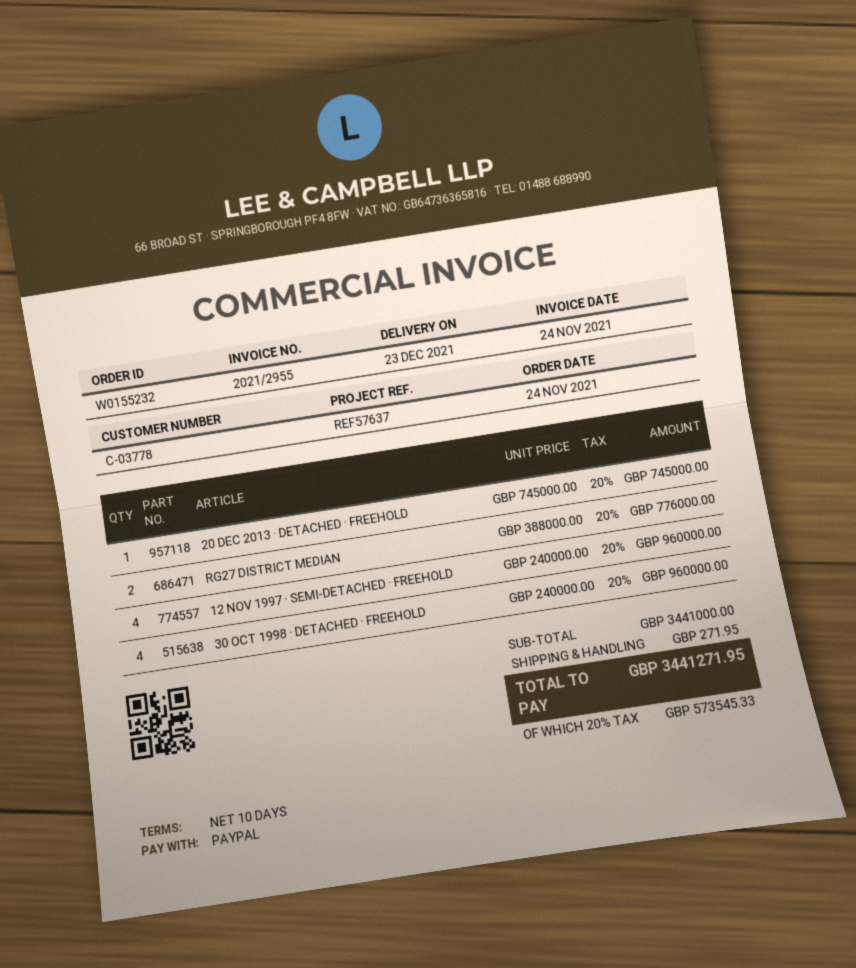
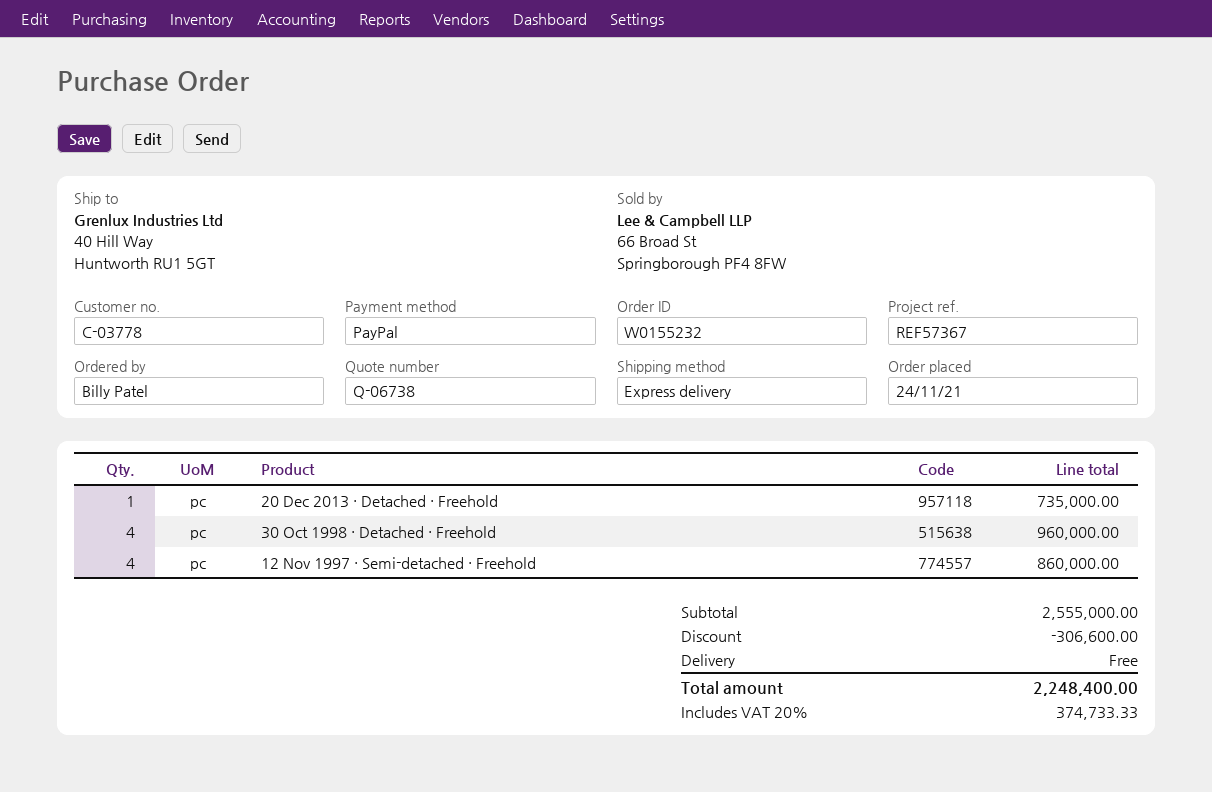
reference: REF57637 -> REF57367
20 DEC 2013 · DETACHED · FREEHOLD: 1 for 745000.00 -> 1 for 735000.00
RG27 DISTRICT MEDIAN: 2 for 776000.00 -> none
12 NOV 1997 · SEMI-DETACHED · FREEHOLD: 4 for 960000.00 -> 4 for 860000.00
subtotal: 3441000.00 -> 2555000.00
discount: none -> 306600.00
shipping: 271.95 -> 0.00
tax: 20% = 573545.33 -> 20% = 374733.33
total: 3441271.95 -> 2248400.00

